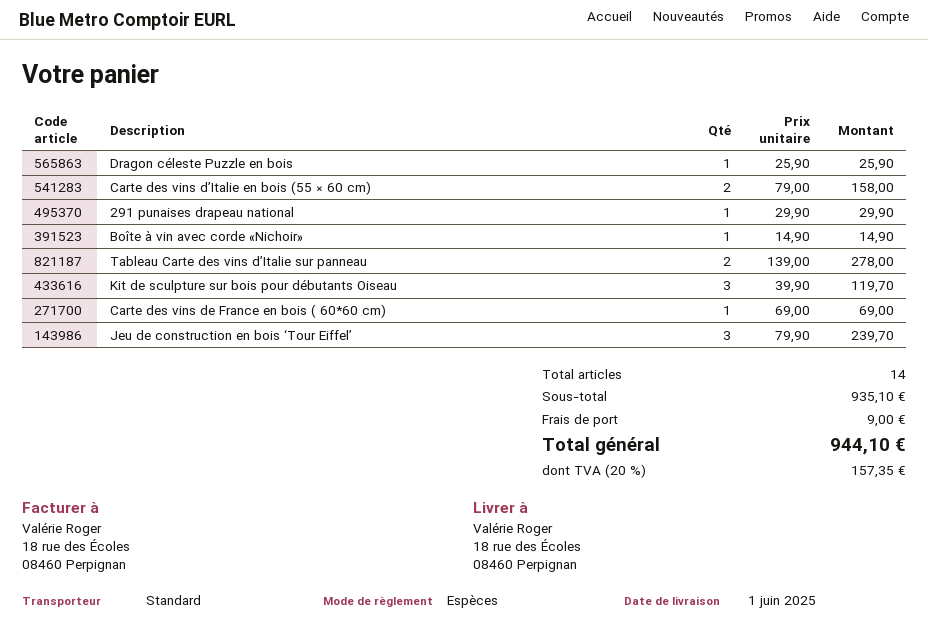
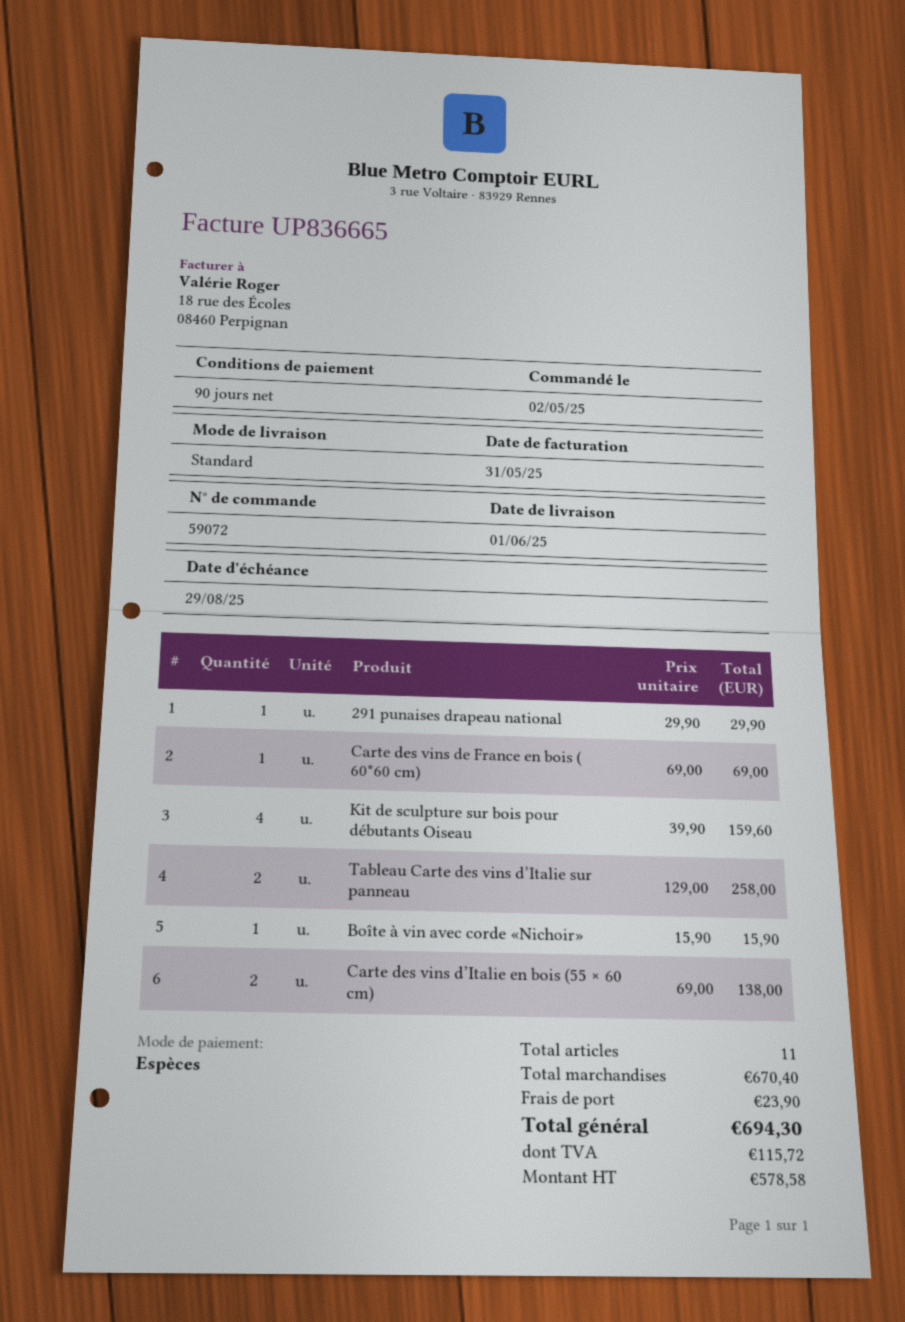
Dragon céleste Puzzle en bois: 1 x 25.90 = 25.90 -> none
Carte des vins d’Italie en bois (55 × 60 cm): 2 x 79.00 = 158.00 -> 2 x 69.00 = 138.00
Boîte à vin avec corde «Nichoir»: 1 x 14.90 = 14.90 -> 1 x 15.90 = 15.90
Tableau Carte des vins d’Italie sur panneau: 2 x 139.00 = 278.00 -> 2 x 129.00 = 258.00
Kit de sculpture sur bois pour débutants Oiseau: 3 x 39.90 = 119.70 -> 4 x 39.90 = 159.60
Jeu de construction en bois ‘Tour Eiffel’: 3 x 79.90 = 239.70 -> none
total quantity: 14 -> 11
subtotal: 935.10 -> 670.40
shipping: 9.00 -> 23.90
tax: 157.35 -> 115.72
total: 944.10 -> 694.30

